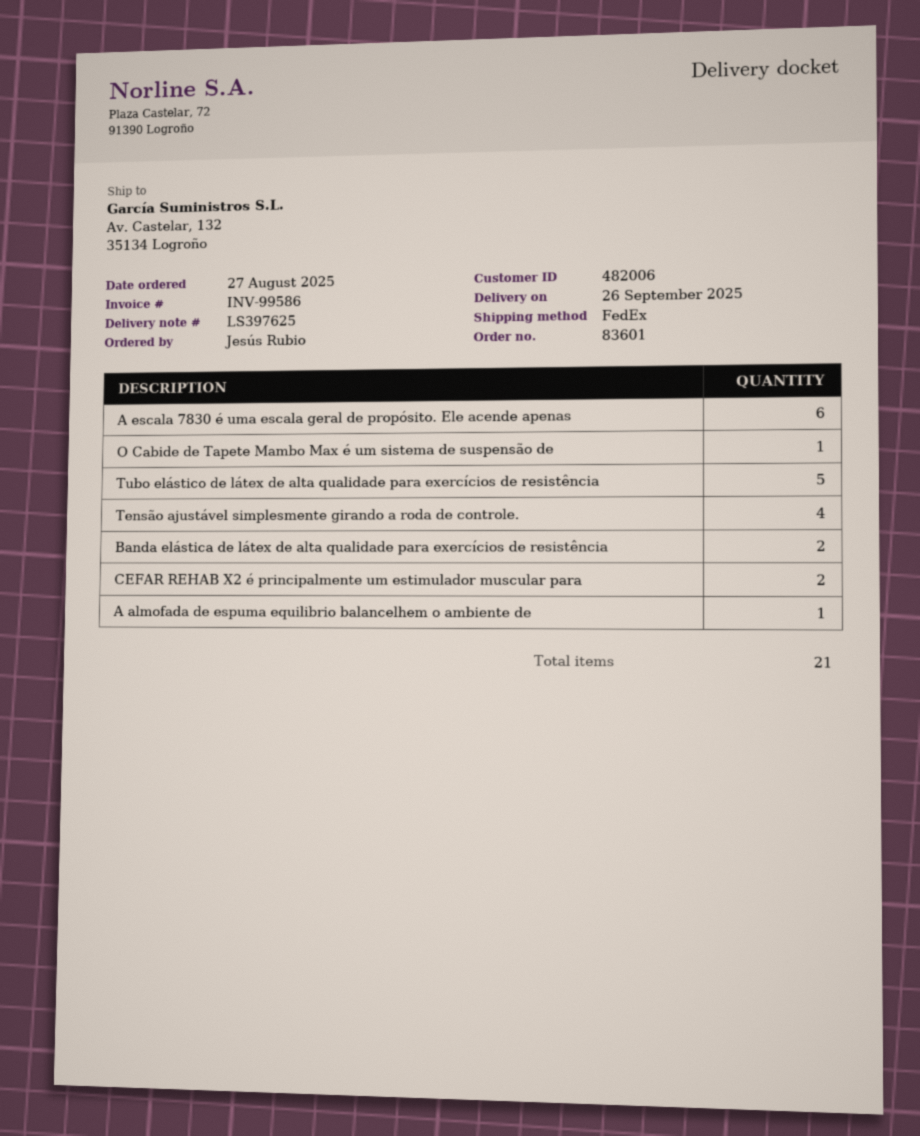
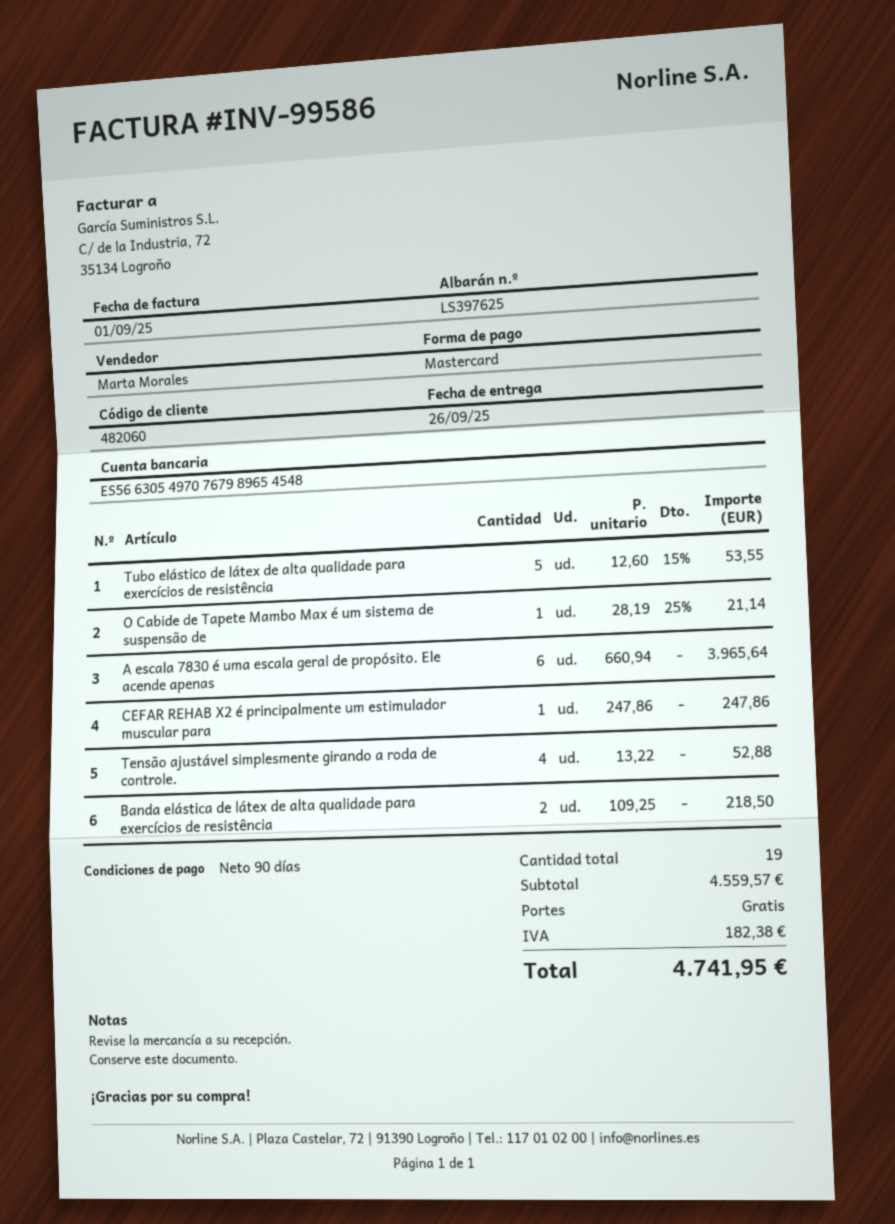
customer number: 482006 -> 482060
CEFAR REHAB X2 é principalmente um estimulador muscular para: 2 -> 1
A almofada de espuma equilibrio balancelhem o ambiente de: 1 -> none
total quantity: 21 -> 19

